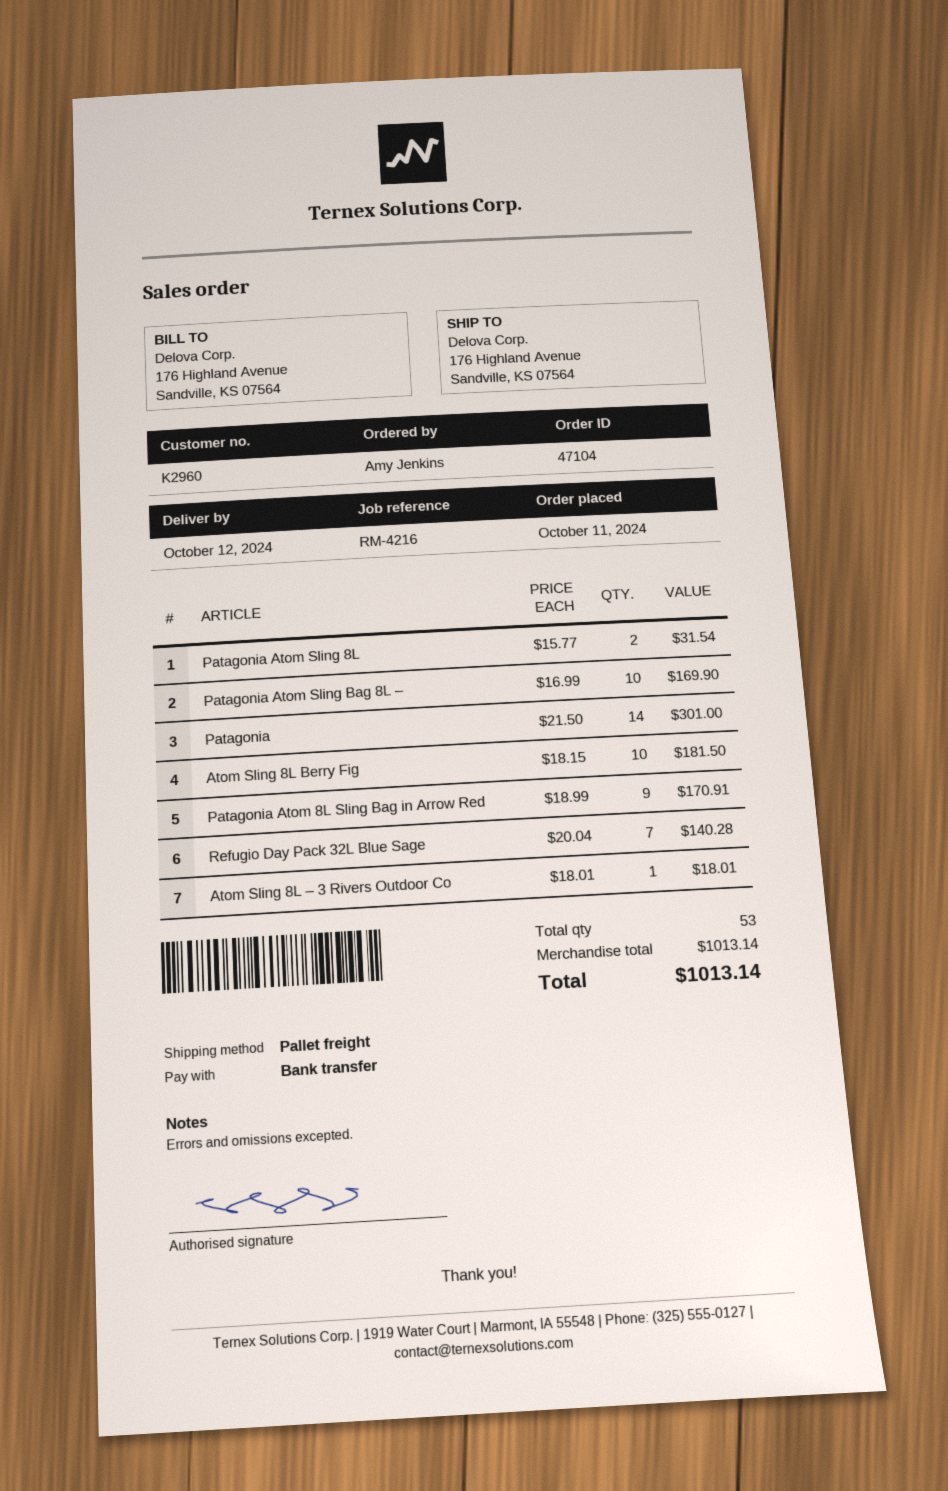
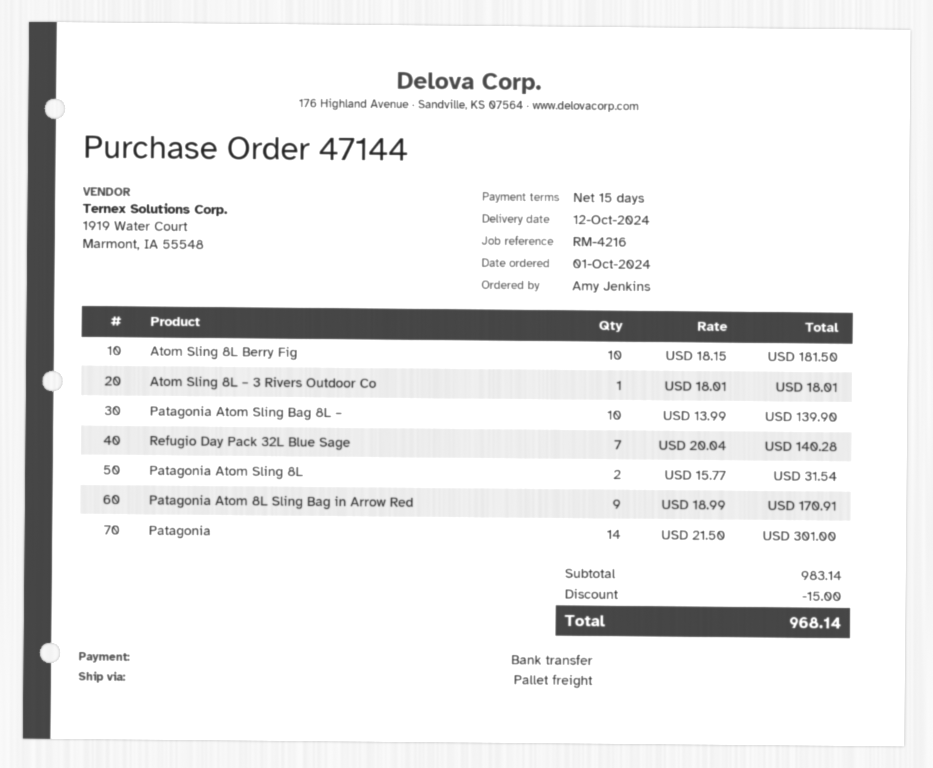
order number: 47104 -> 47144
order date: 2024-10-11 -> 2024-10-01
Patagonia Atom Sling Bag 8L –: 10 x 16.99 = 169.90 -> 10 x 13.99 = 139.90
subtotal: 1013.14 -> 983.14
discount: none -> 15.00
total: 1013.14 -> 968.14

